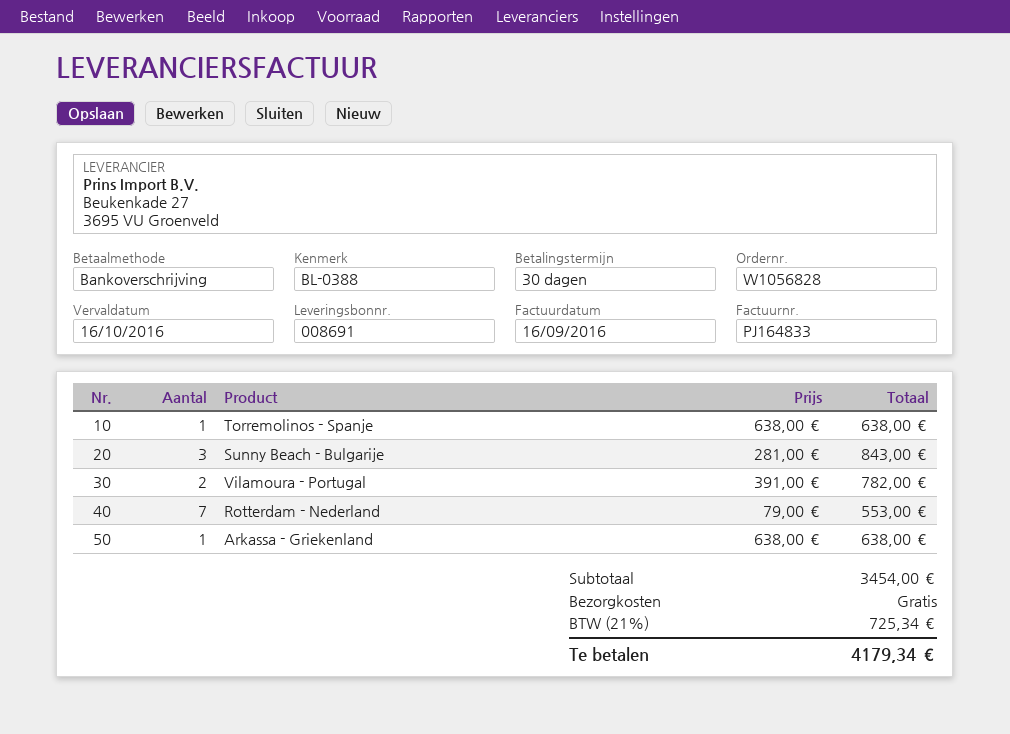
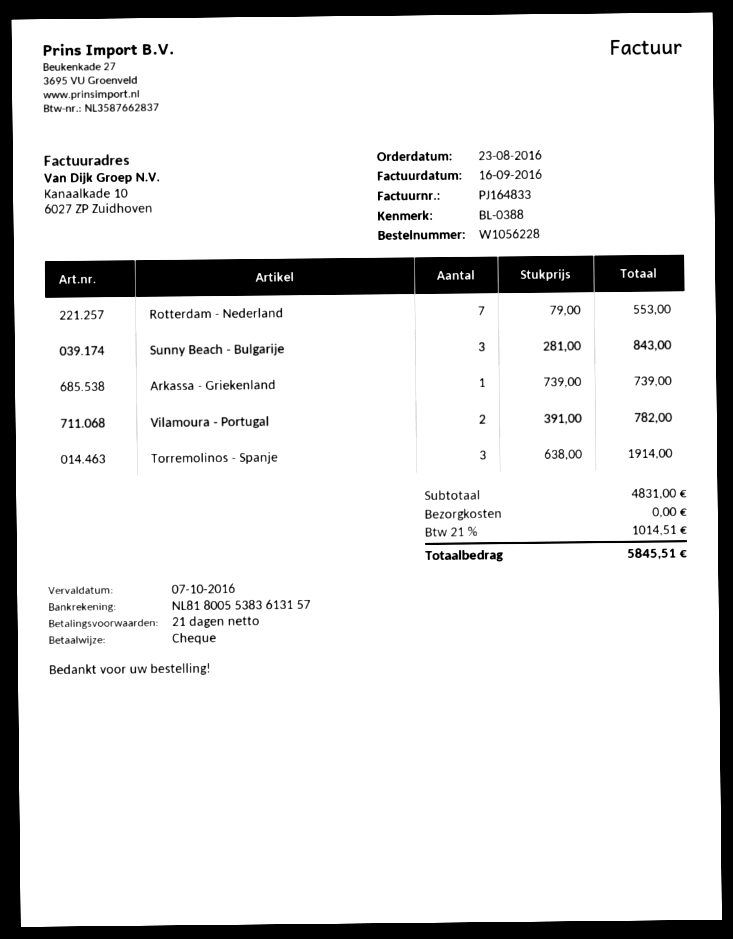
order number: W1056828 -> W1056228
payment terms: 30 days -> 21 days
due date: 2016-10-16 -> 2016-10-07
payment method: bank transfer -> cheque
Torremolinos - Spanje: 1 x 638.00 = 638.00 -> 3 x 638.00 = 1914.00
Arkassa - Griekenland: 1 x 638.00 = 638.00 -> 1 x 739.00 = 739.00
subtotal: 3454.00 -> 4831.00
tax: 21% = 725.34 -> 21% = 1014.51
total: 4179.34 -> 5845.51

